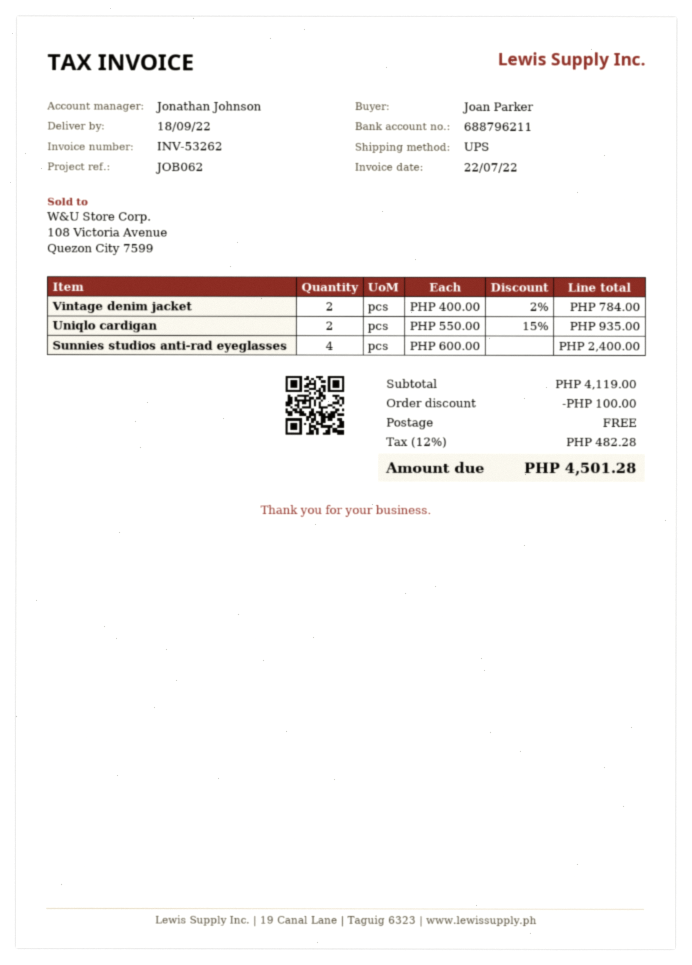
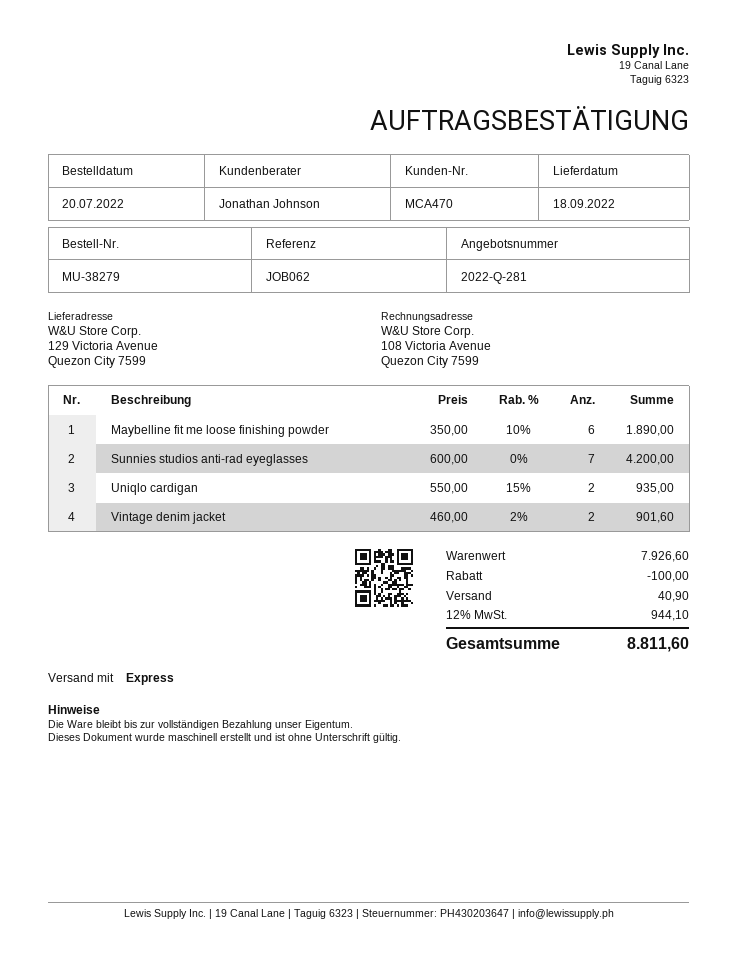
shipping method: UPS -> express
Vintage denim jacket: 2 x 400.00 - 2% = 784.00 -> 2 x 460.00 - 2% = 901.60
Sunnies studios anti-rad eyeglasses: 4 x 600.00 = 2400.00 -> 7 x 600.00 = 4200.00
Maybelline fit me loose finishing powder: none -> 6 x 350.00 - 10% = 1890.00
subtotal: 4119.00 -> 7926.60
shipping: 0.00 -> 40.90
tax: 12% = 482.28 -> 12% = 944.10
total: 4501.28 -> 8811.60

